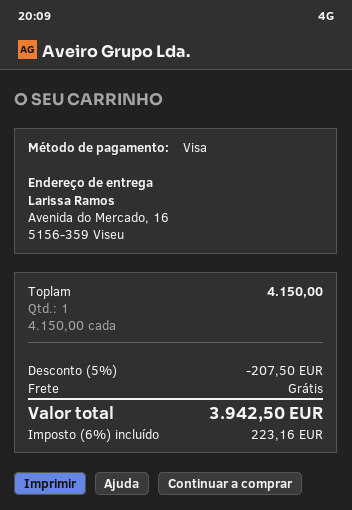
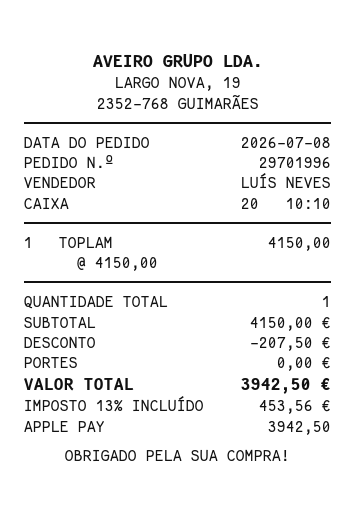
payment method: Visa -> Apple Pay
tax: 6% = 223.16 -> 13% = 453.56

